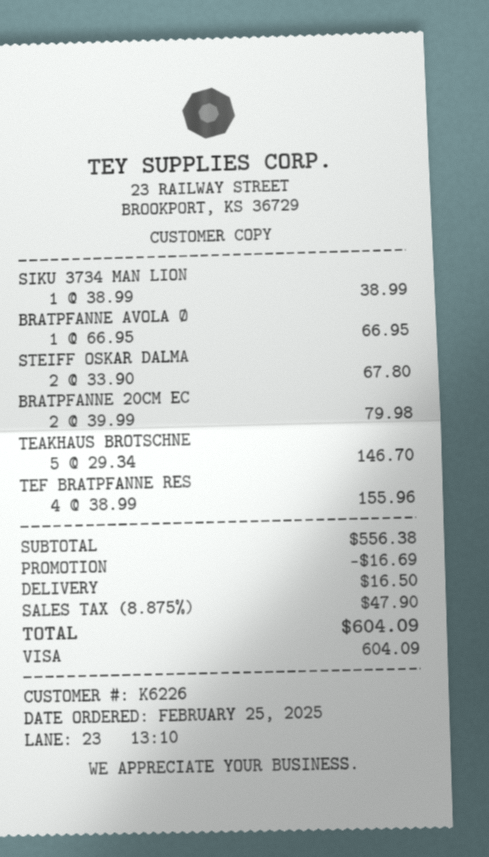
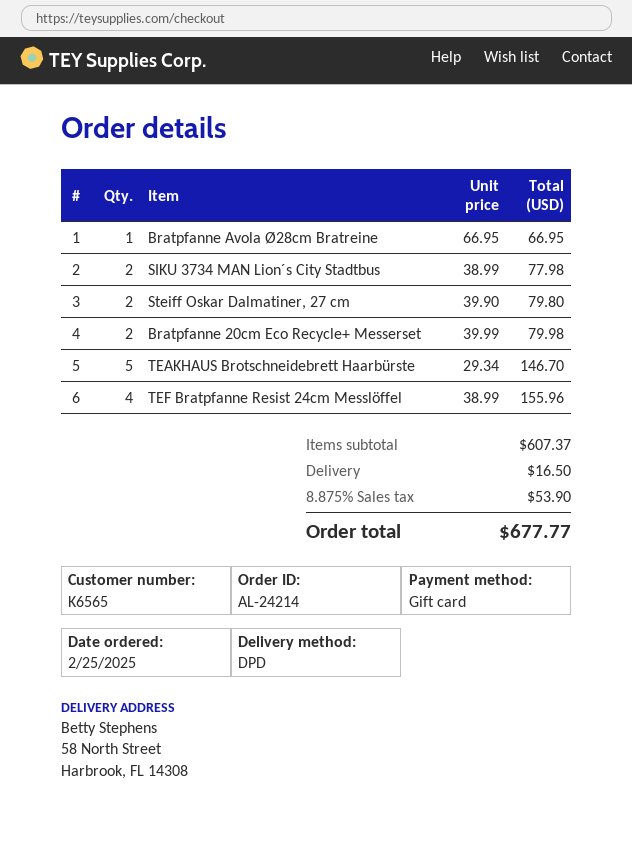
customer number: K6226 -> K6565
payment method: Visa -> gift card
SIKU 3734 MAN LION: 1 x 38.99 = 38.99 -> 2 x 38.99 = 77.98
STEIFF OSKAR DALMA: 2 x 33.90 = 67.80 -> 2 x 39.90 = 79.80
subtotal: 556.38 -> 607.37
discount: 16.69 -> none
tax: 8.875% = 47.90 -> 8.875% = 53.90
total: 604.09 -> 677.77

